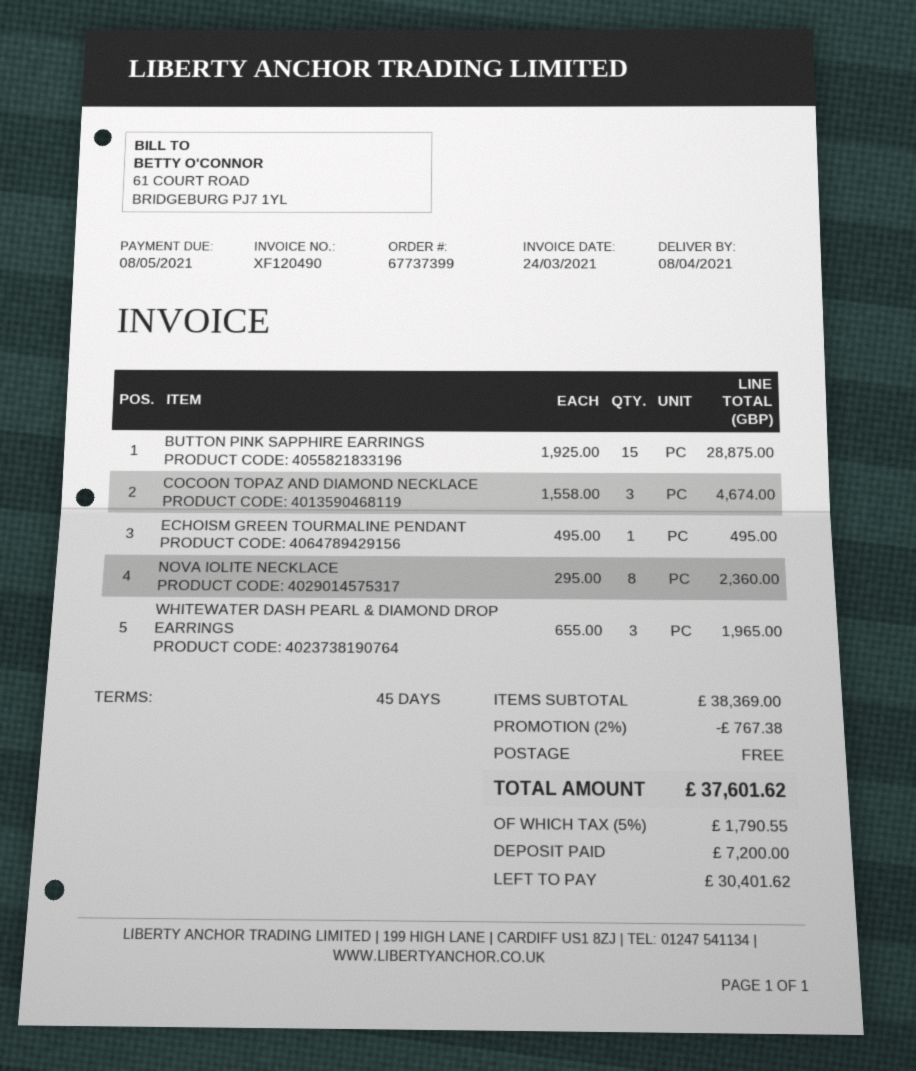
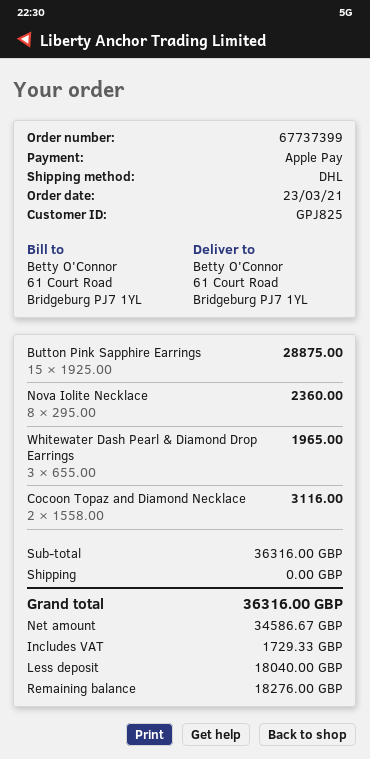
COCOON TOPAZ AND DIAMOND NECKLACE: 3 x 1558.00 = 4674.00 -> 2 x 1558.00 = 3116.00
ECHOISM GREEN TOURMALINE PENDANT: 1 x 495.00 = 495.00 -> none
subtotal: 38369.00 -> 36316.00
discount: 2% = 767.38 -> none
tax: 1790.55 -> 1729.33
total: 37601.62 -> 36316.00
deposit: 7200.00 -> 18040.00
balance: 30401.62 -> 18276.00

